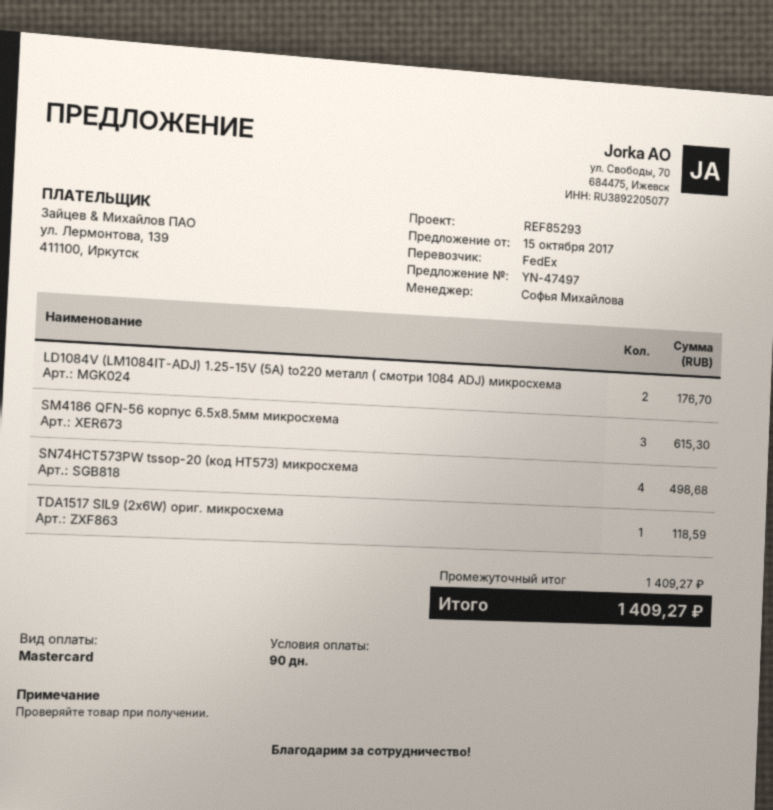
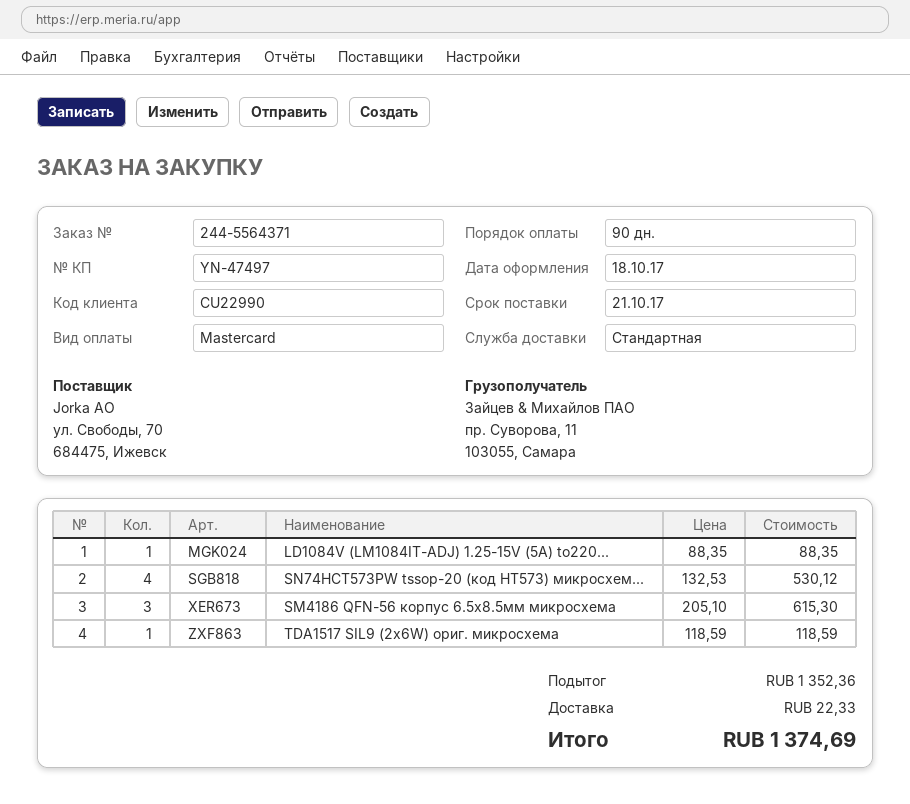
shipping method: FedEx -> standard
LD1084V (LM1084IT-ADJ) 1.25-15V (5A) to220 металл ( смотри 1084 ADJ) микросхема: 2 for 176.70 -> 1 for 88.35
SN74HCT573PW tssop-20 (код HT573) микросхема: 4 for 498.68 -> 4 for 530.12
subtotal: 1409.27 -> 1352.36
shipping: none -> 22.33
total: 1409.27 -> 1374.69

